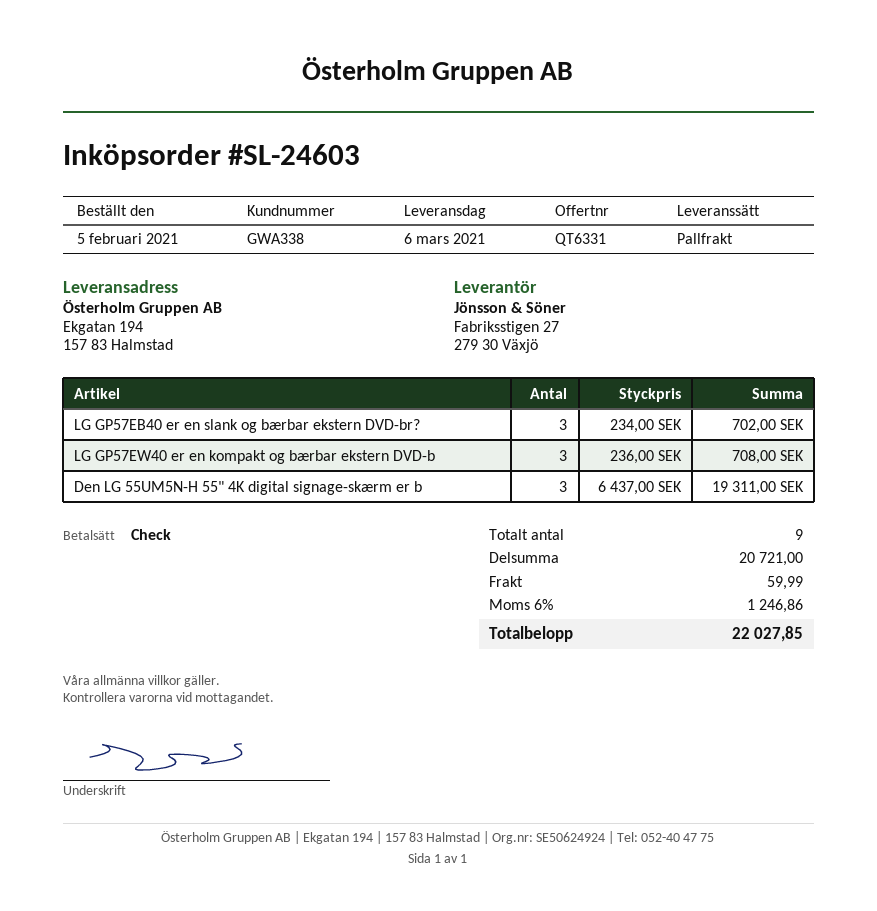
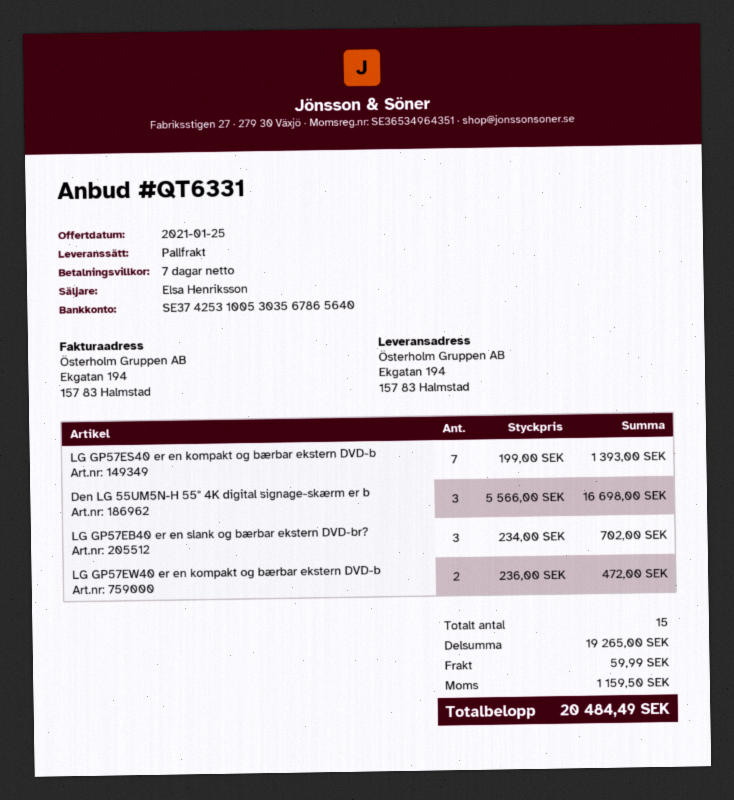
LG GP57EW40 er en kompakt og bærbar ekstern DVD-b: 3 x 236.00 = 708.00 -> 2 x 236.00 = 472.00
Den LG 55UM5N-H 55" 4K digital signage-skærm er b: 3 x 6437.00 = 19311.00 -> 3 x 5566.00 = 16698.00
LG GP57ES40 er en kompakt og bærbar ekstern DVD-b: none -> 7 x 199.00 = 1393.00
total quantity: 9 -> 15
subtotal: 20721.00 -> 19265.00
tax: 1246.86 -> 1159.50
total: 22027.85 -> 20484.49

